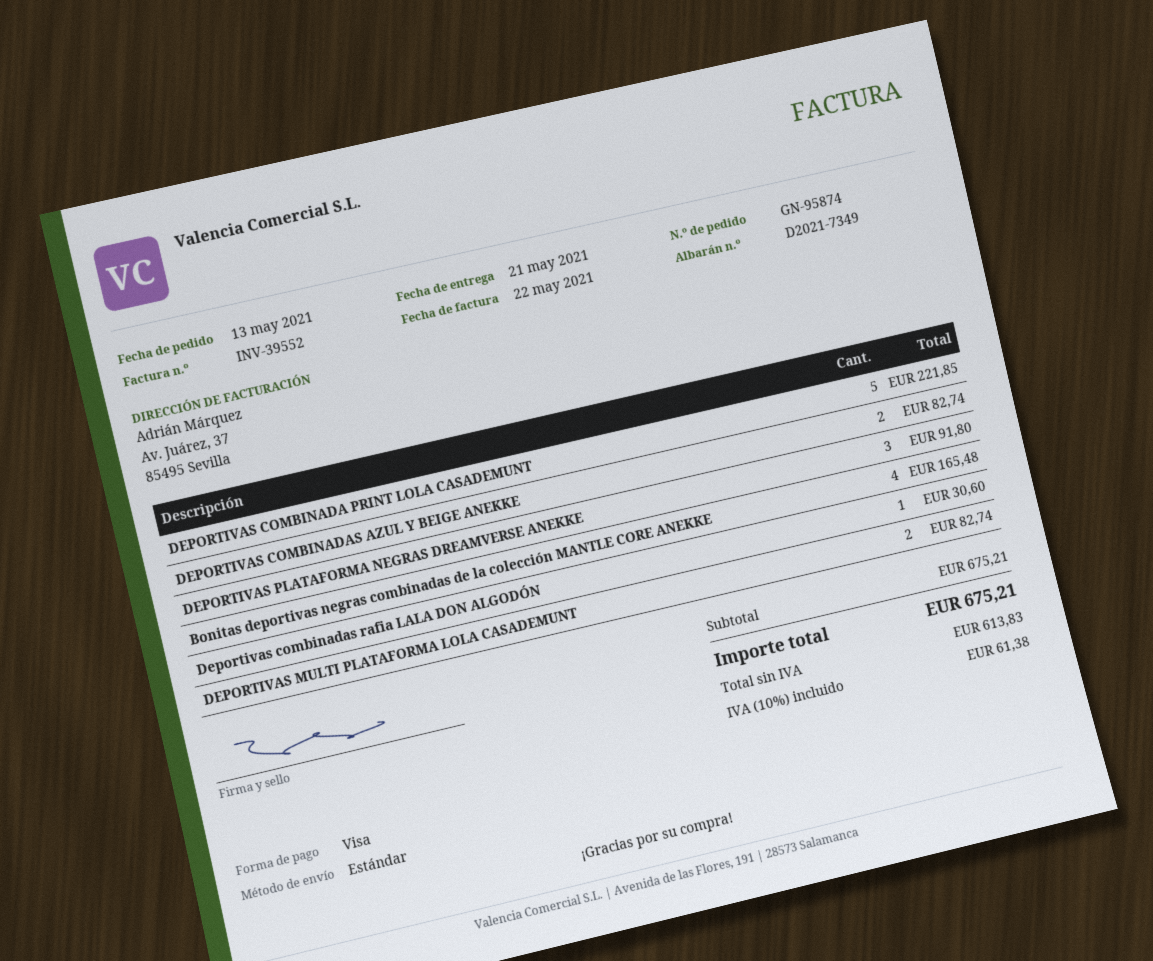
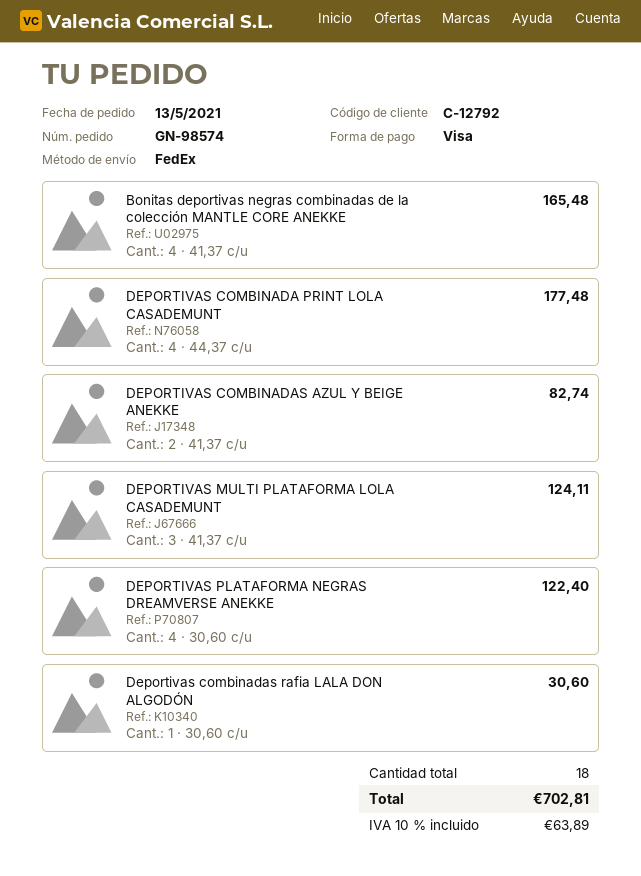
order number: GN-95874 -> GN-98574
shipping method: standard -> FedEx
DEPORTIVAS COMBINADA PRINT LOLA CASADEMUNT: 5 for 221.85 -> 4 for 177.48
DEPORTIVAS PLATAFORMA NEGRAS DREAMVERSE ANEKKE: 3 for 91.80 -> 4 for 122.40
DEPORTIVAS MULTI PLATAFORMA LOLA CASADEMUNT: 2 for 82.74 -> 3 for 124.11
tax: 10% = 61.38 -> 10% = 63.89
total: 675.21 -> 702.81

